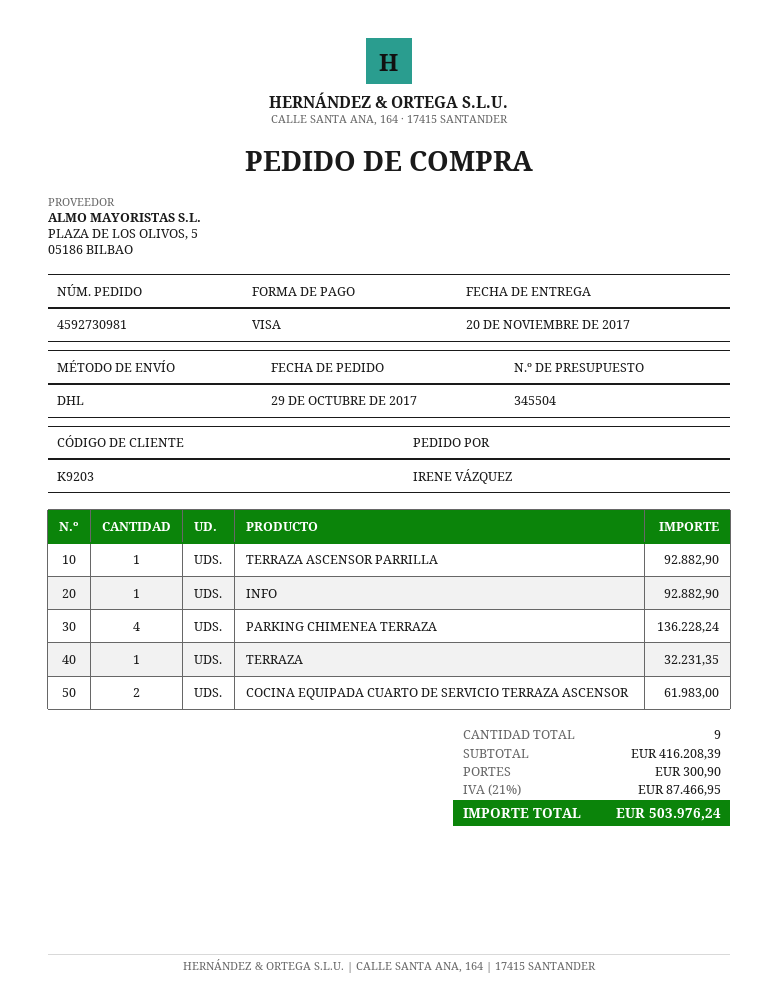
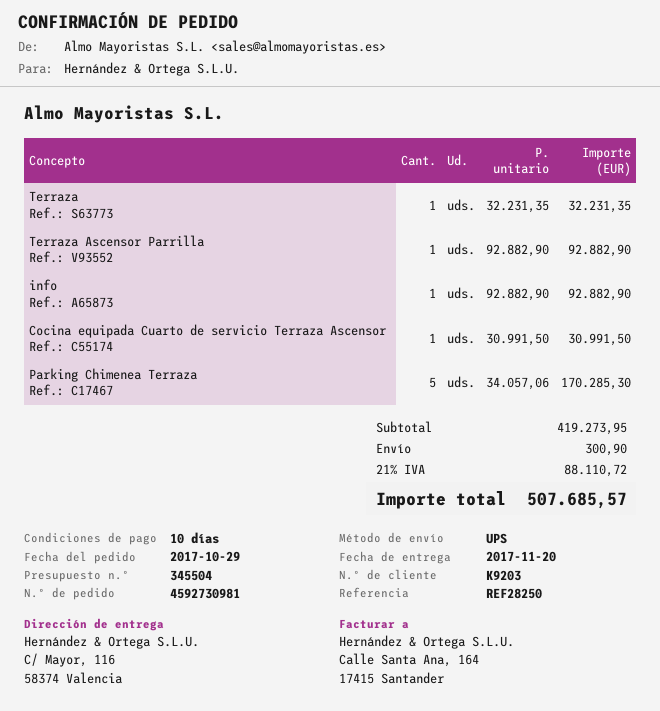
shipping method: DHL -> UPS
PARKING CHIMENEA TERRAZA: 4 for 136228.24 -> 5 for 170285.30
COCINA EQUIPADA CUARTO DE SERVICIO TERRAZA ASCENSOR: 2 for 61983.00 -> 1 for 30991.50
subtotal: 416208.39 -> 419273.95
tax: 21% = 87466.95 -> 21% = 88110.72
total: 503976.24 -> 507685.57

